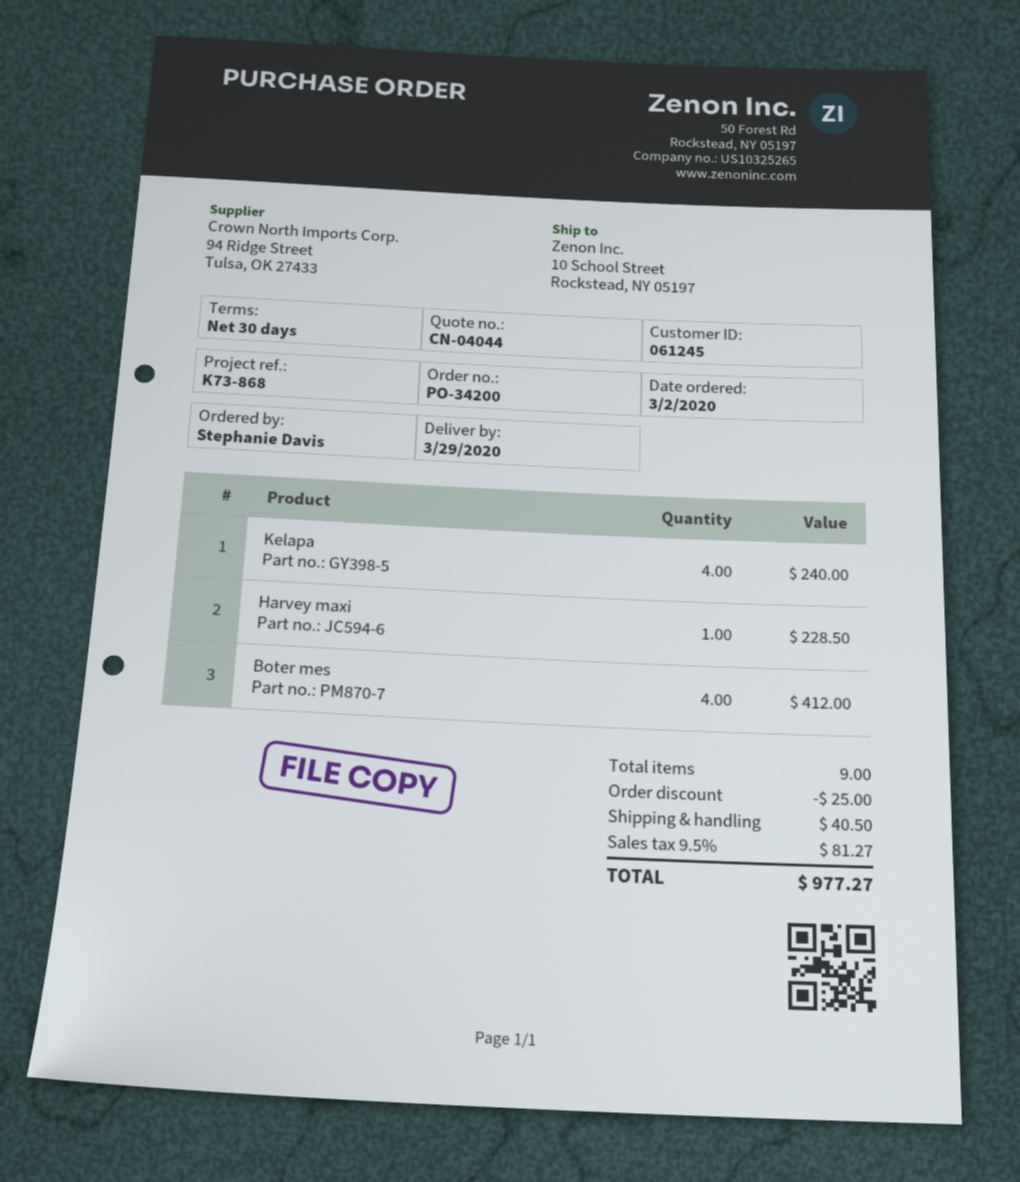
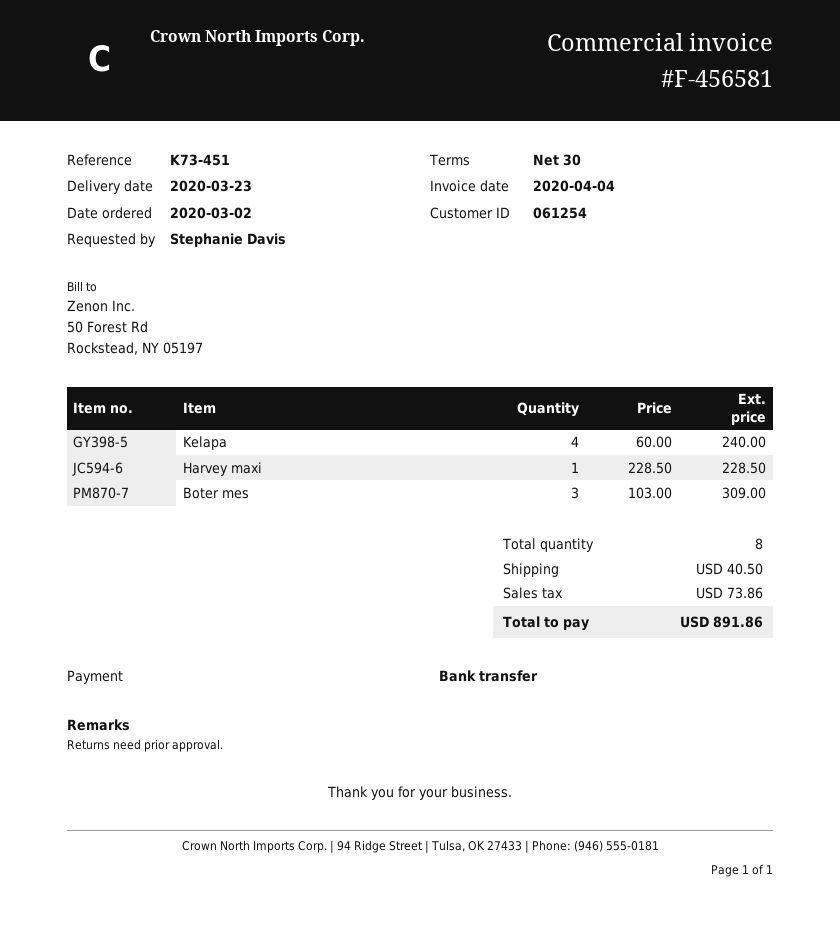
delivery date: 2020-03-29 -> 2020-03-23
customer number: 061245 -> 061254
reference: K73-868 -> K73-451
Boter mes: 4 for 412.00 -> 3 for 309.00
total quantity: 9 -> 8
discount: 25.00 -> none
tax: 81.27 -> 73.86
total: 977.27 -> 891.86

